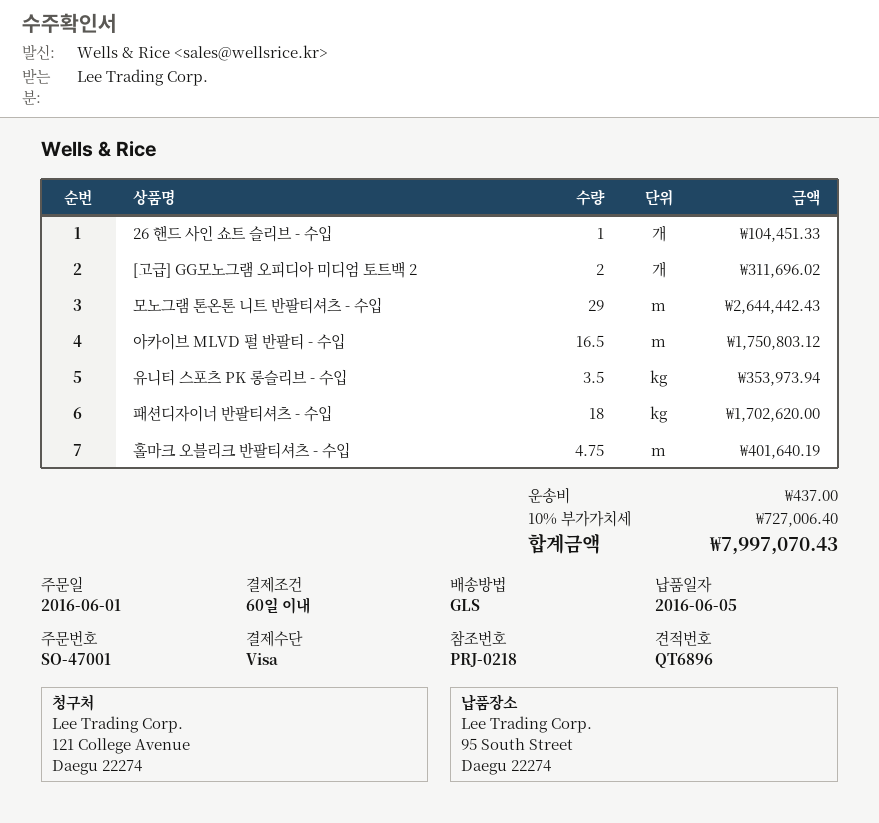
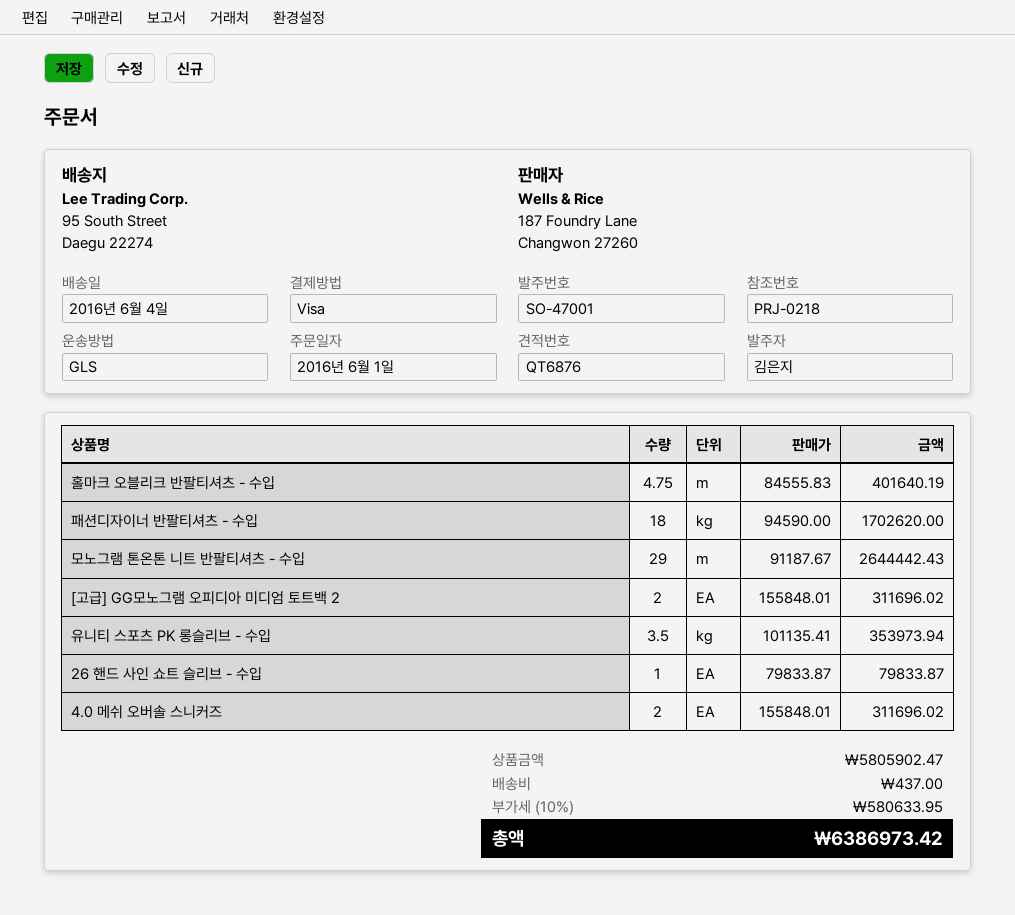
quote number: QT6896 -> QT6876
delivery date: 2016-06-05 -> 2016-06-04
26 핸드 사인 쇼트 슬리브 - 수입: 1 for 104451.33 -> 1 for 79833.87
아카이브 MLVD 펄 반팔티 - 수입: 16.5 for 1750803.12 -> none
4.0 메쉬 오버솔 스니커즈: none -> 2 for 311696.02
tax: 10% = 727006.40 -> 10% = 580633.95
total: 7997070.43 -> 6386973.42

